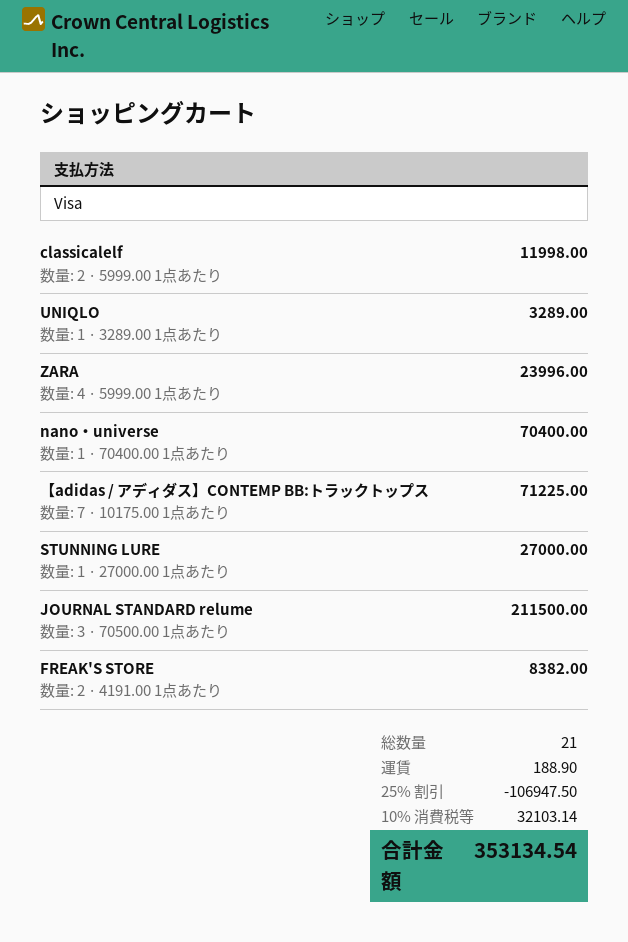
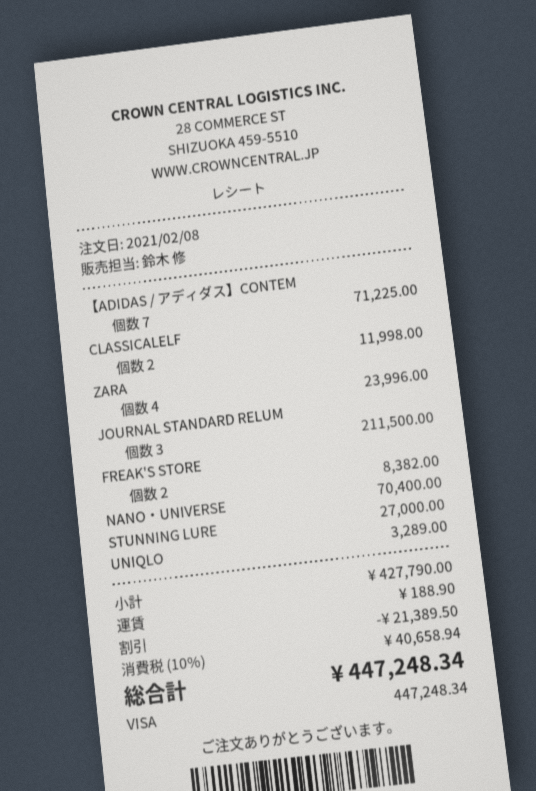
discount: 106947.50 -> 21389.50
tax: 10% = 32103.14 -> 10% = 40658.94
total: 353134.54 -> 447248.34

